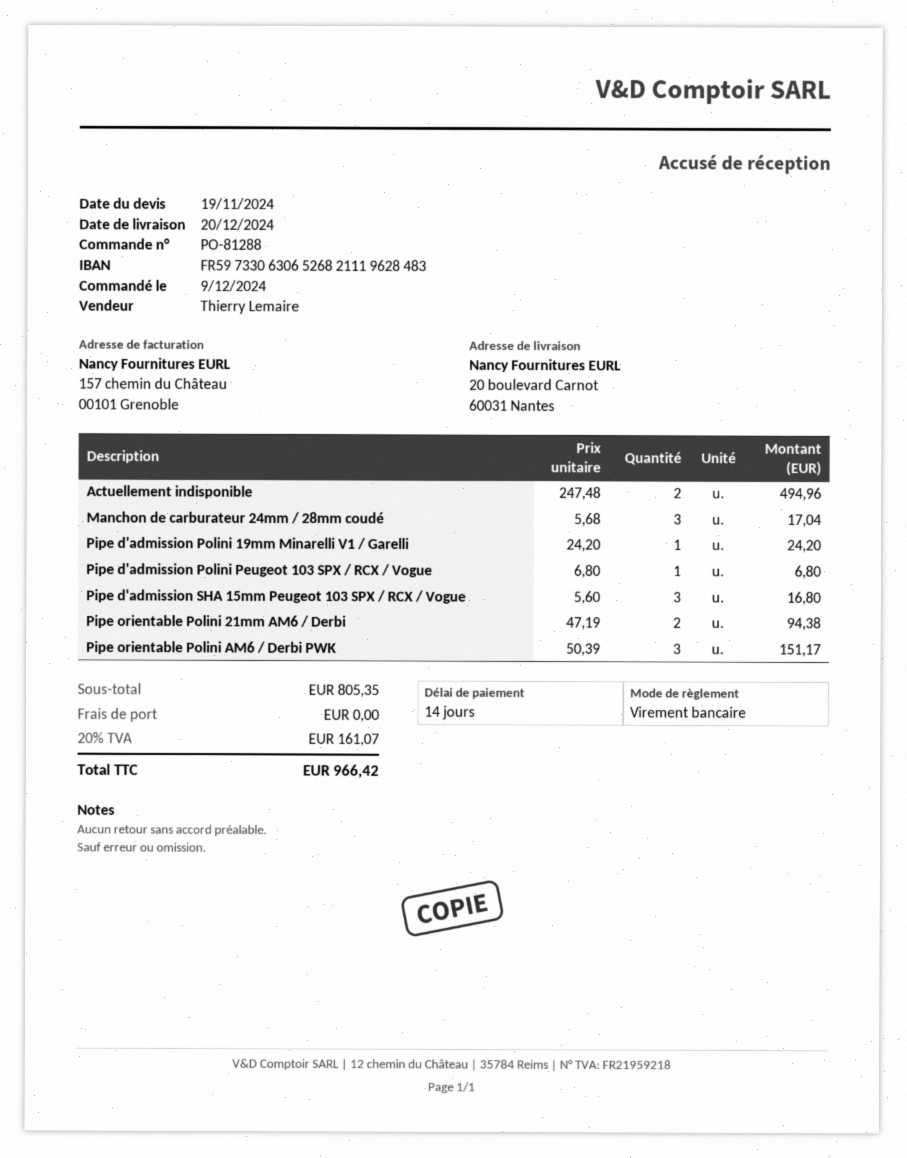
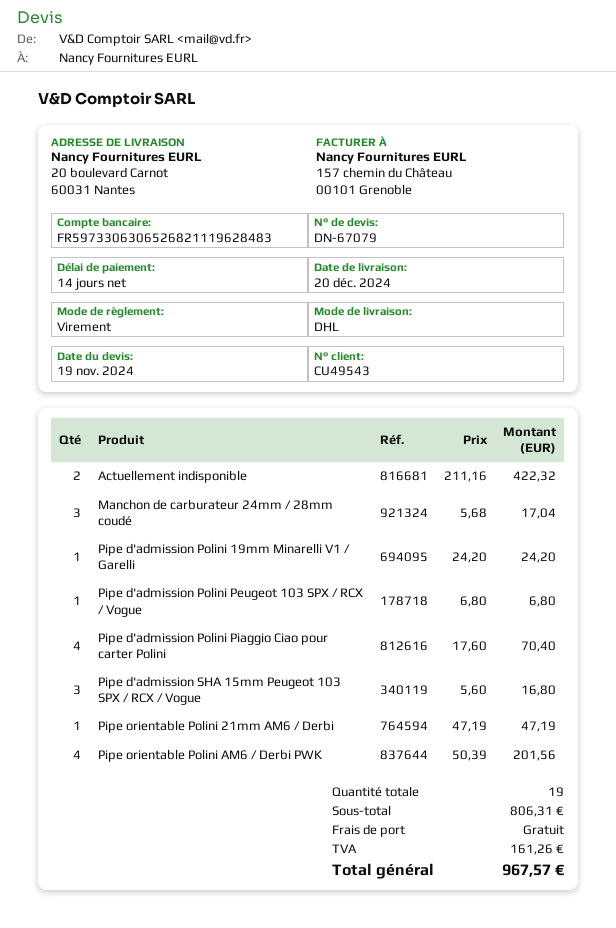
Actuellement indisponible: 2 x 247.48 = 494.96 -> 2 x 211.16 = 422.32
Pipe orientable Polini 21mm AM6 / Derbi: 2 x 47.19 = 94.38 -> 1 x 47.19 = 47.19
Pipe orientable Polini AM6 / Derbi PWK: 3 x 50.39 = 151.17 -> 4 x 50.39 = 201.56
Pipe d'admission Polini Piaggio Ciao pour carter Polini: none -> 4 x 17.60 = 70.40
subtotal: 805.35 -> 806.31
tax: 161.07 -> 161.26
total: 966.42 -> 967.57

